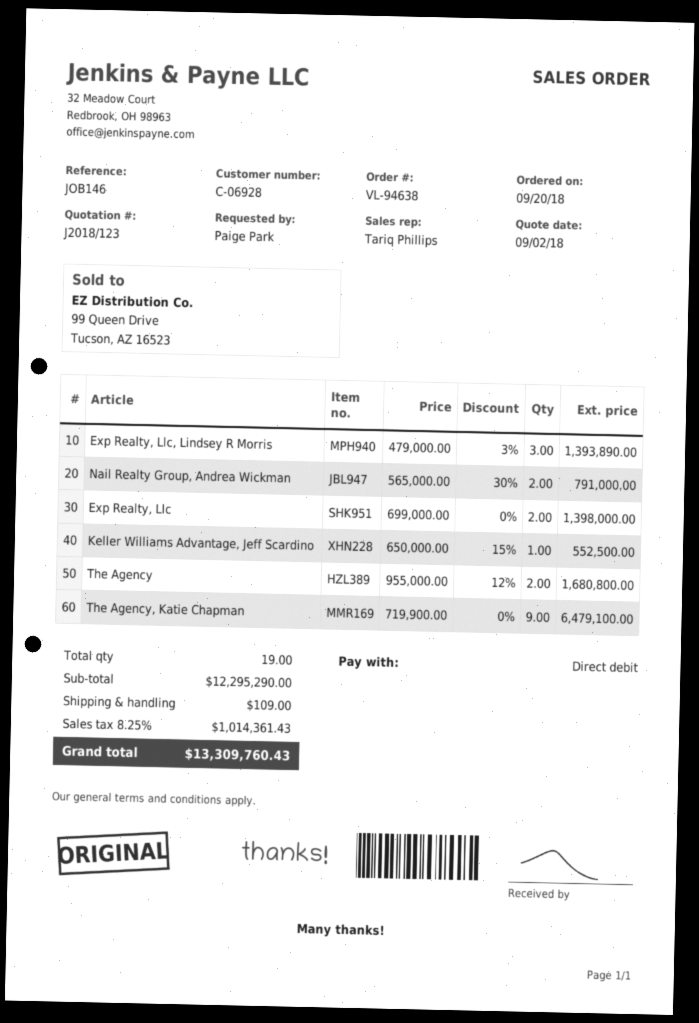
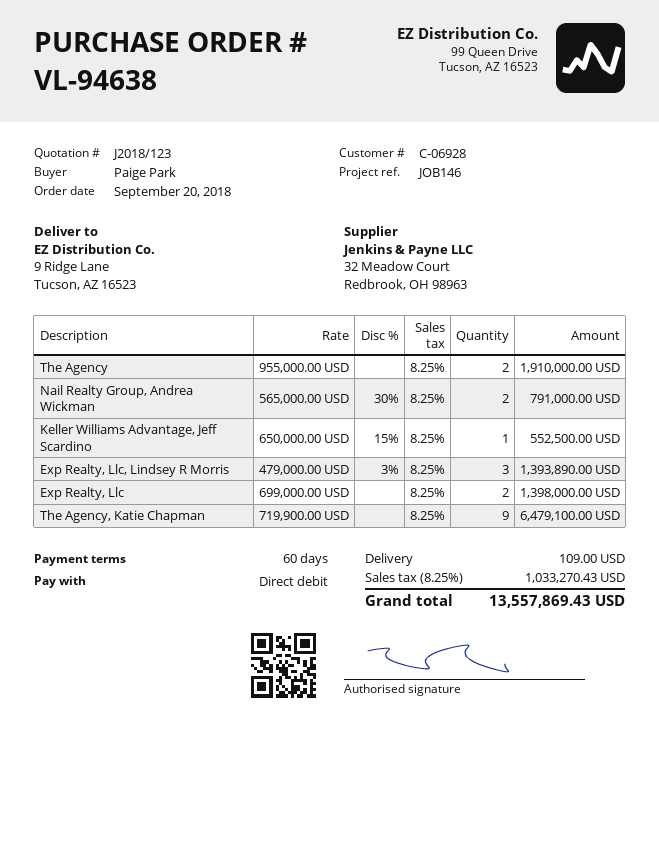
The Agency: 2 x 955000.00 - 12% = 1680800.00 -> 2 x 955000.00 = 1910000.00
tax: 8.25% = 1014361.43 -> 8.25% = 1033270.43
total: 13309760.43 -> 13557869.43

